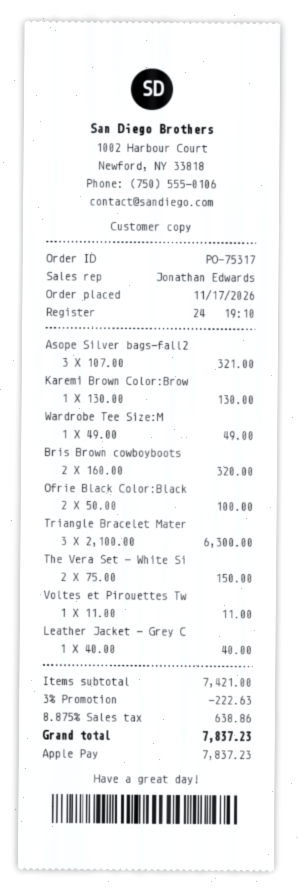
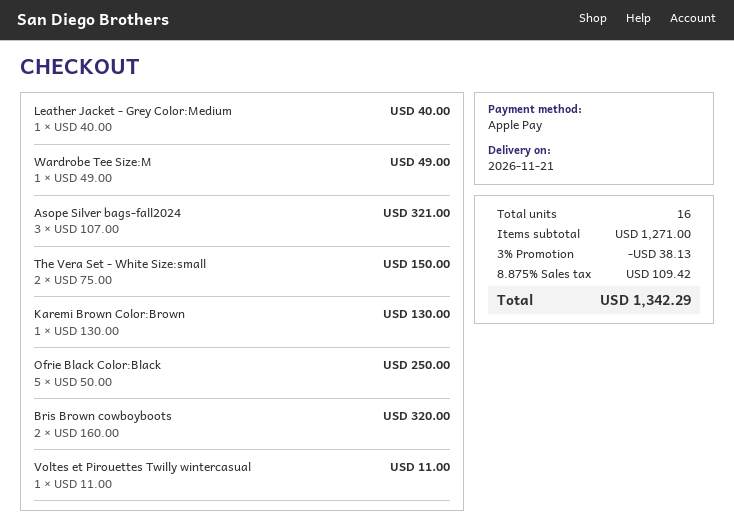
Ofrie Black Color:Black: 2 x 50.00 = 100.00 -> 5 x 50.00 = 250.00
Triangle Bracelet Mater: 3 x 2100.00 = 6300.00 -> none
subtotal: 7421.00 -> 1271.00
discount: 3% = 222.63 -> 3% = 38.13
tax: 8.875% = 638.86 -> 8.875% = 109.42
total: 7837.23 -> 1342.29

